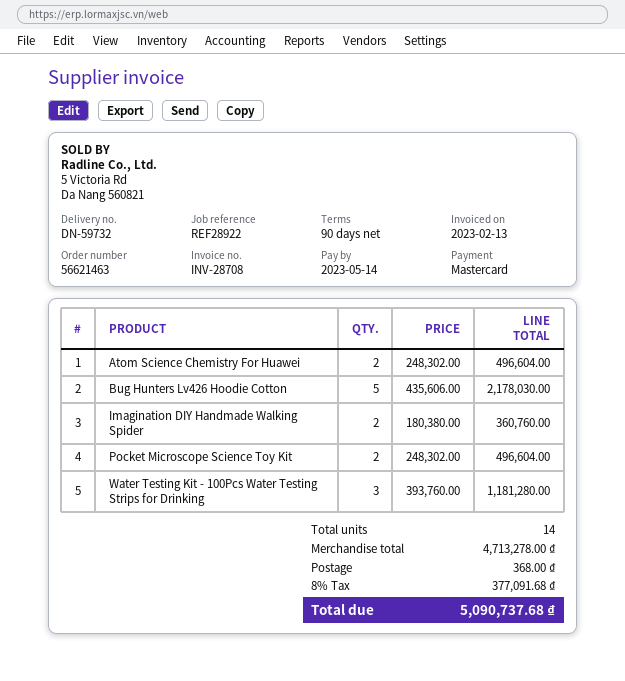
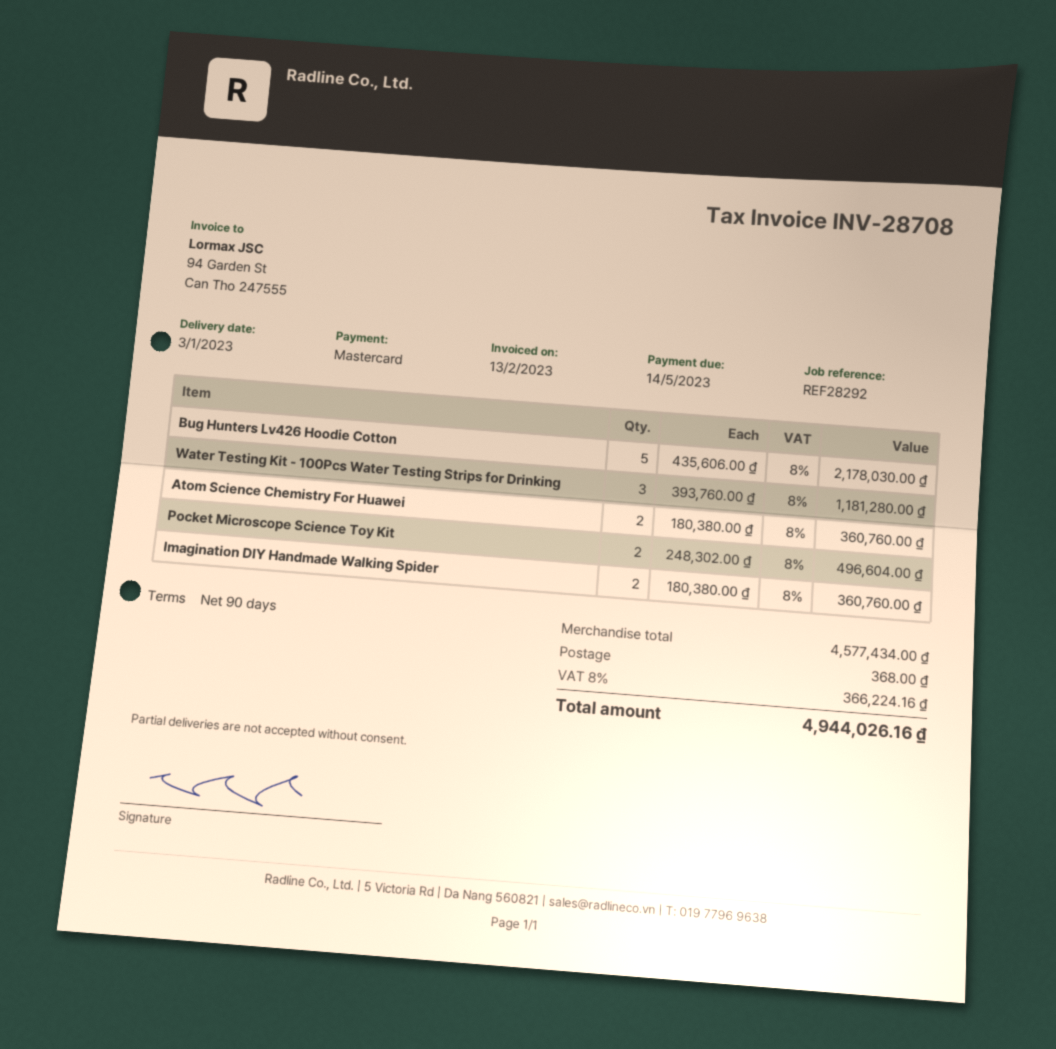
reference: REF28922 -> REF28292
Atom Science Chemistry For Huawei: 2 x 248302.00 = 496604.00 -> 2 x 180380.00 = 360760.00
subtotal: 4713278.00 -> 4577434.00
tax: 8% = 377091.68 -> 8% = 366224.16
total: 5090737.68 -> 4944026.16

